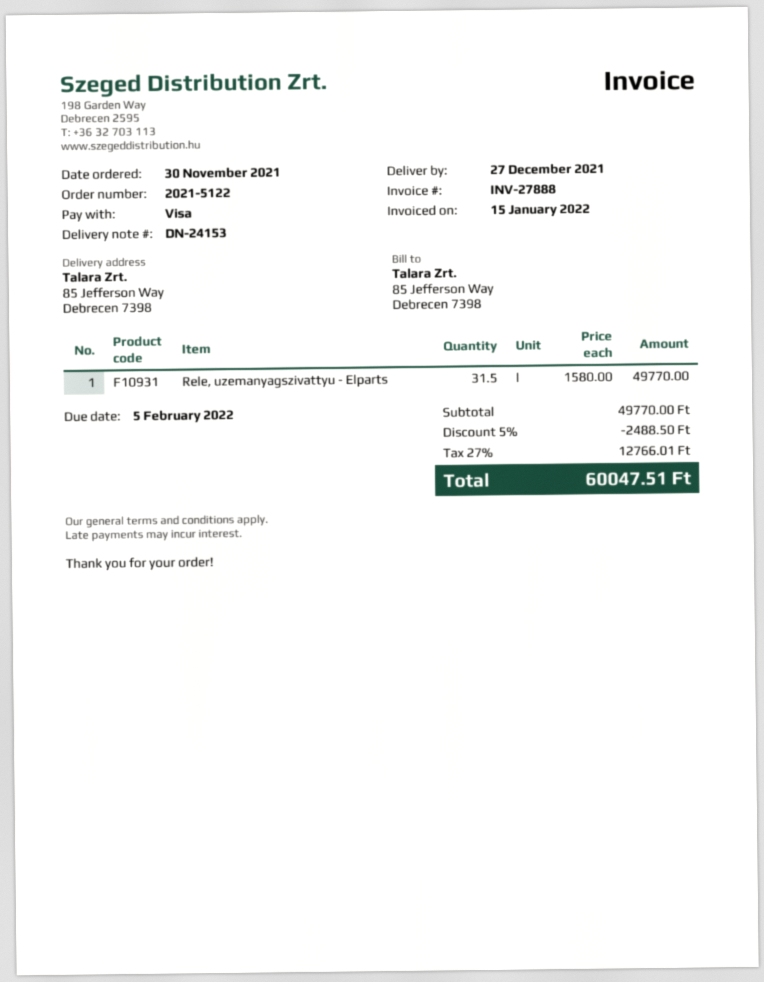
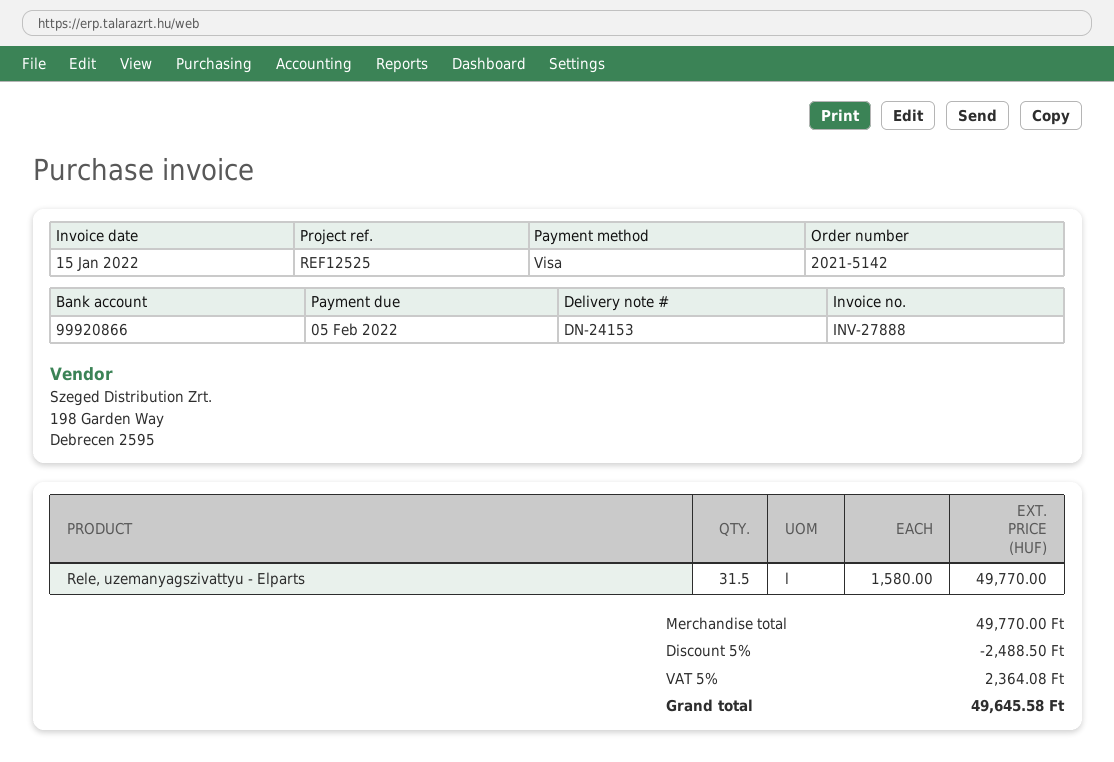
order number: 2021-5122 -> 2021-5142
tax: 27% = 12766.01 -> 5% = 2364.08
total: 60047.51 -> 49645.58

